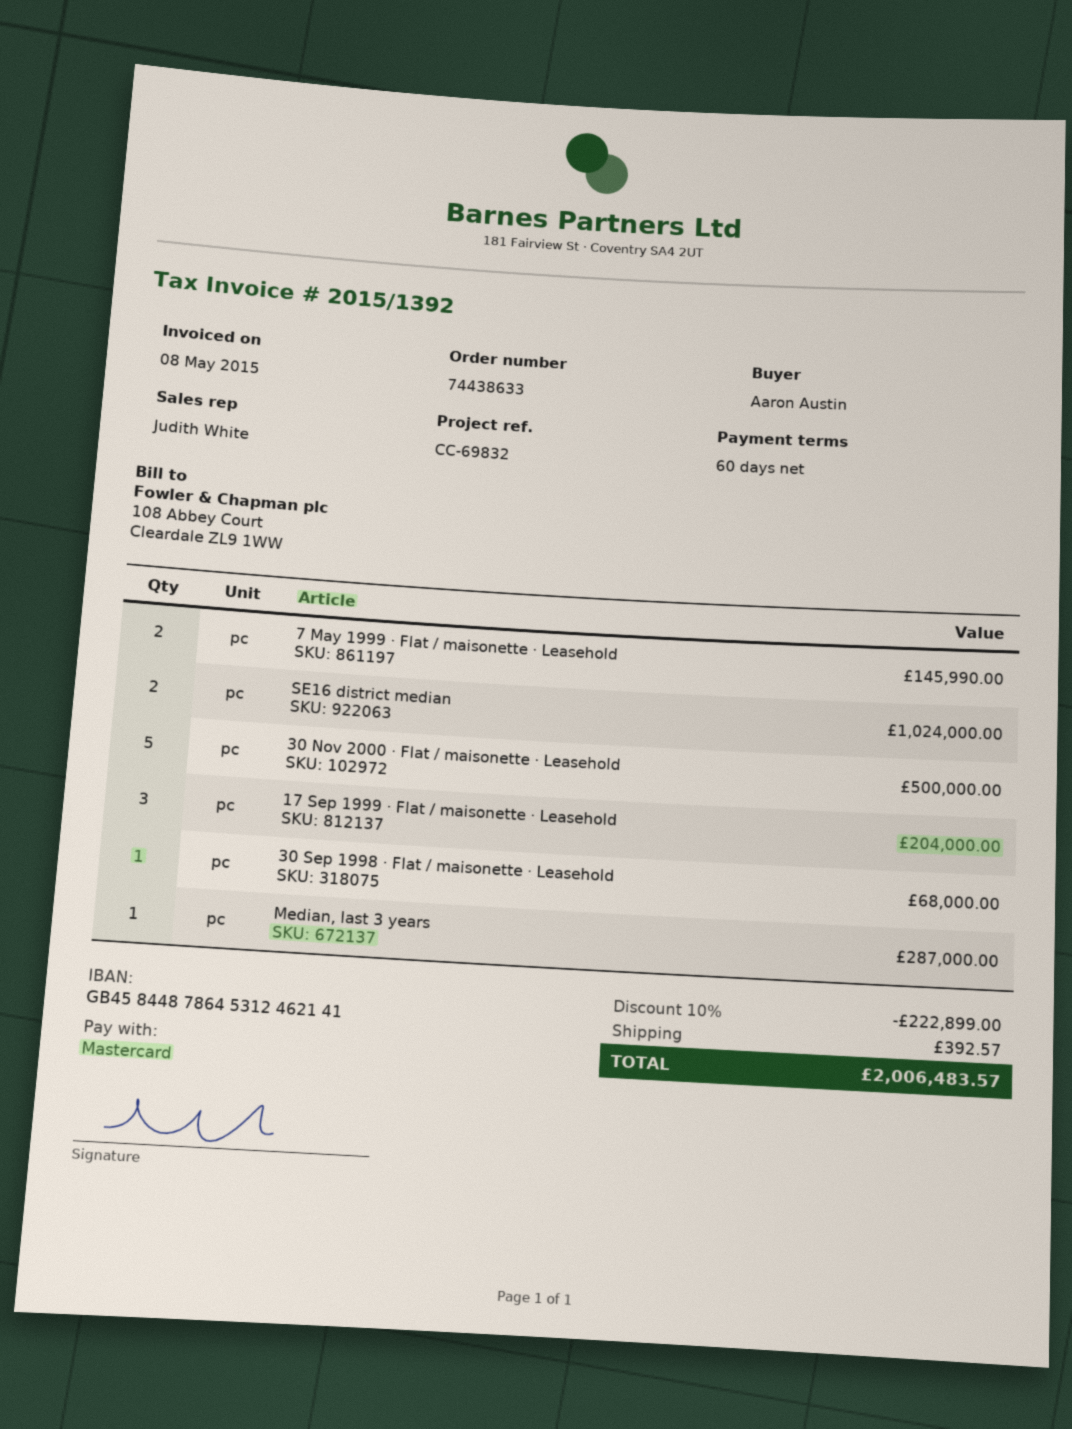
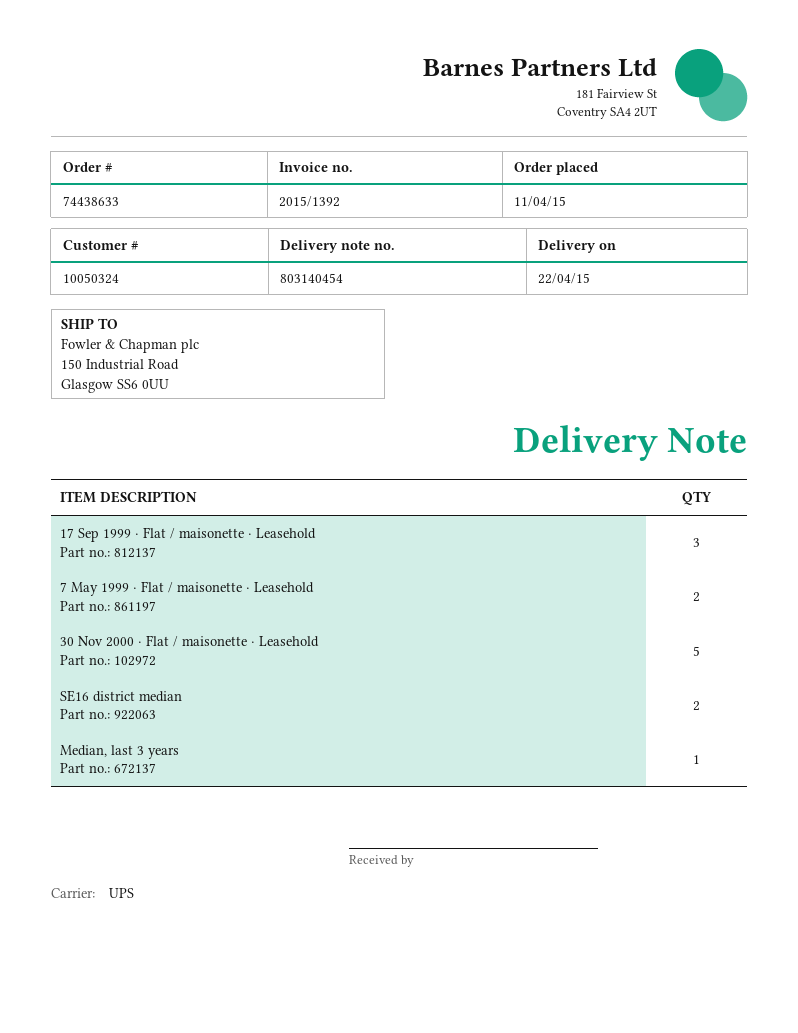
30 Sep 1998 · Flat / maisonette · Leasehold: 1 -> none

